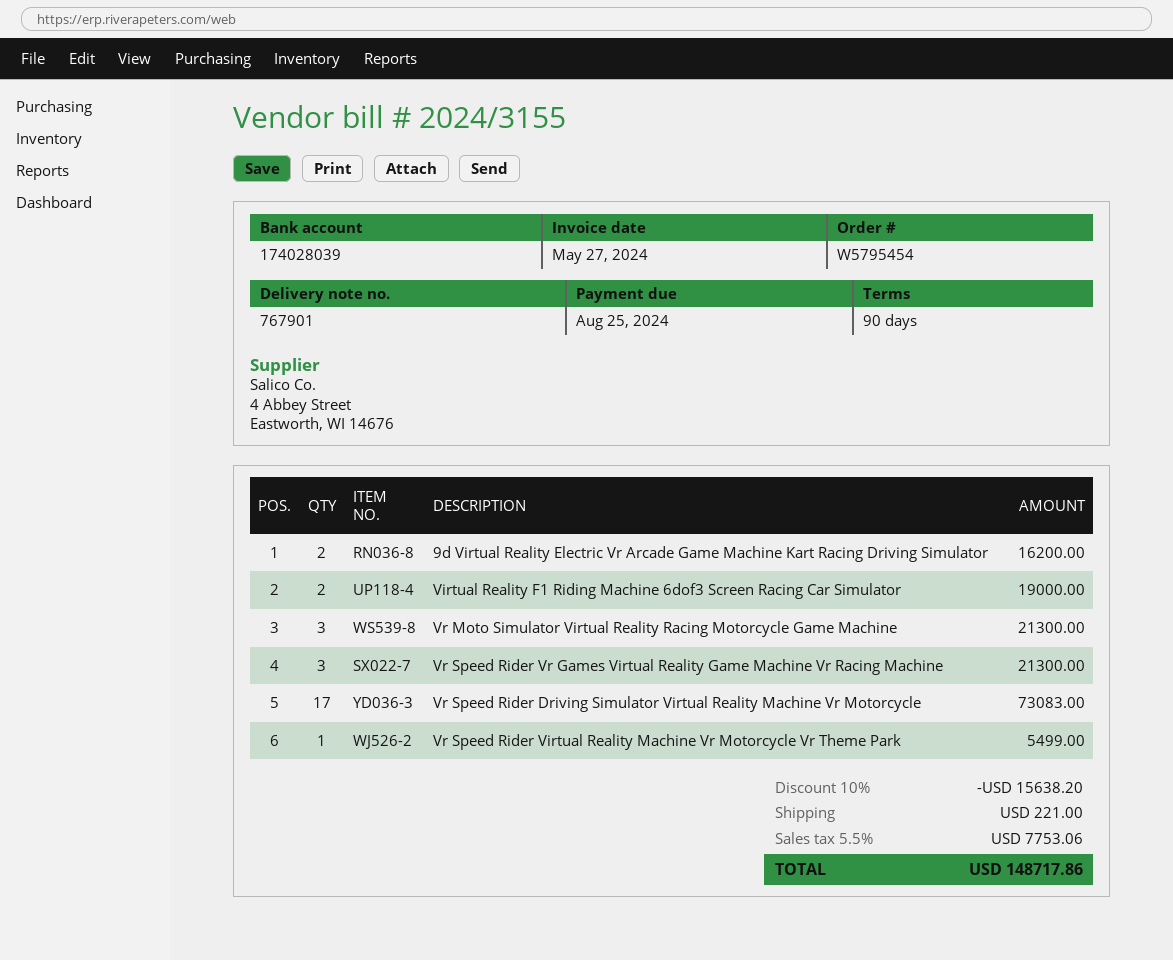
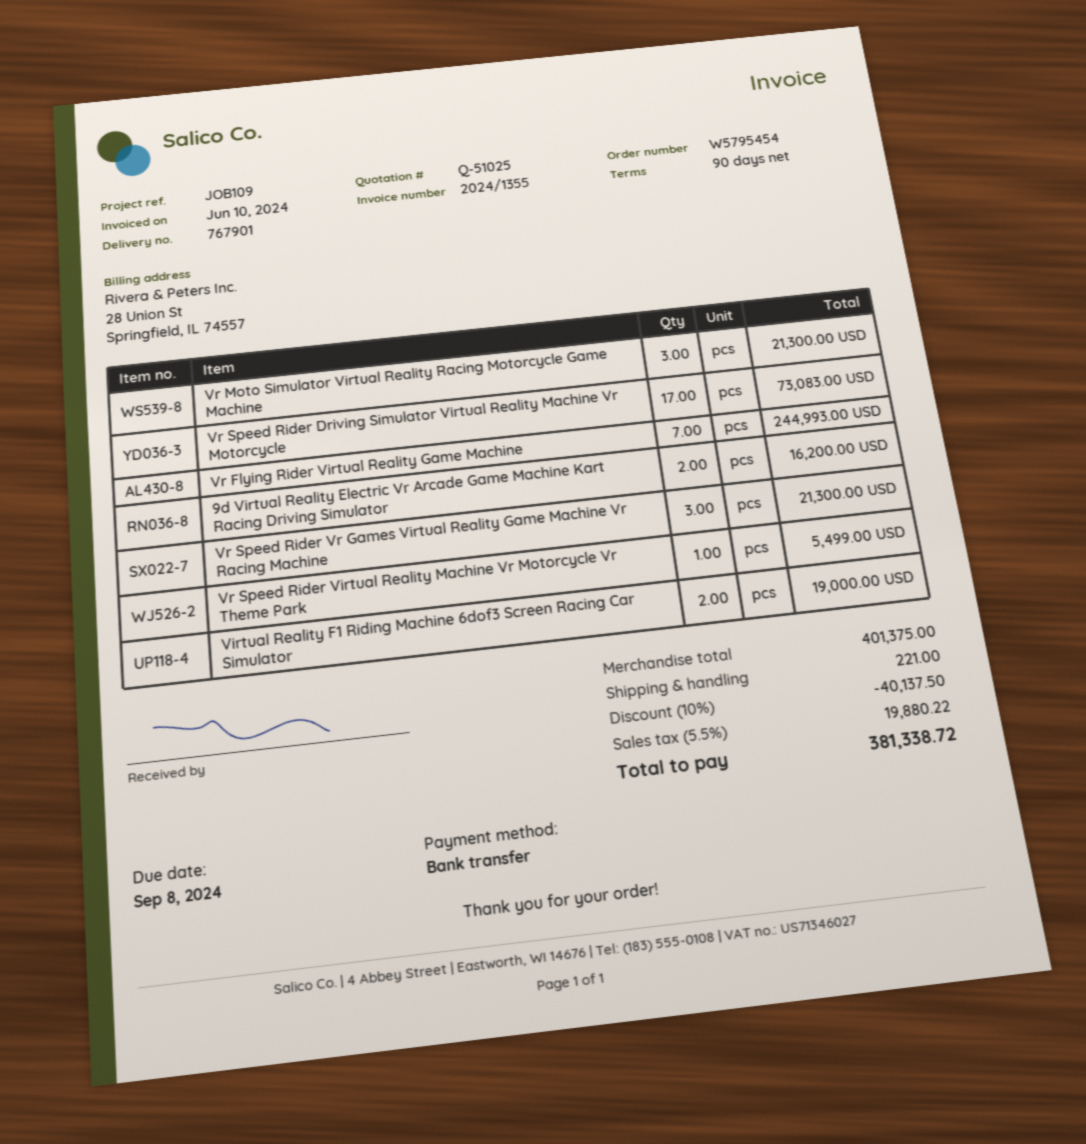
invoice number: 2024/3155 -> 2024/1355
invoice date: 2024-05-27 -> 2024-06-10
due date: 2024-08-25 -> 2024-09-08
Vr Flying Rider Virtual Reality Game Machine: none -> 7 for 244993.00
discount: 10% = 15638.20 -> 10% = 40137.50
tax: 5.5% = 7753.06 -> 5.5% = 19880.22
total: 148717.86 -> 381338.72

